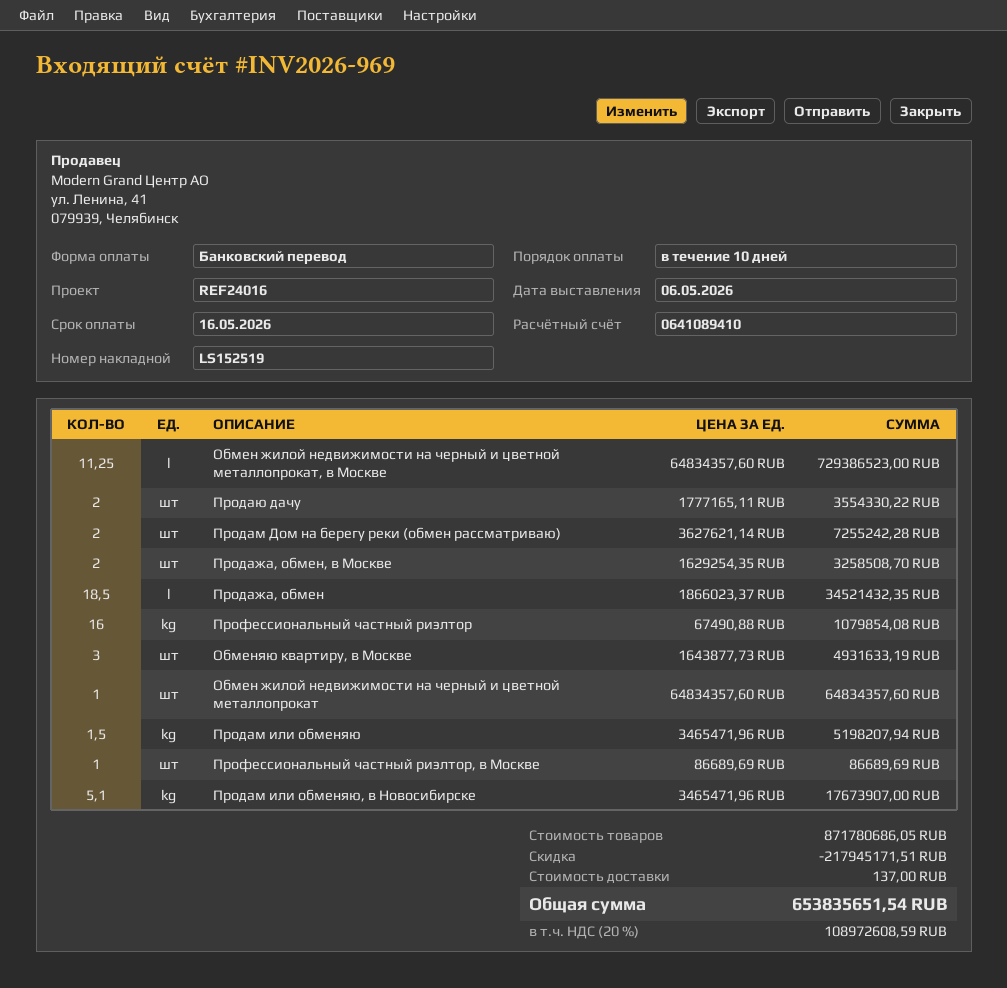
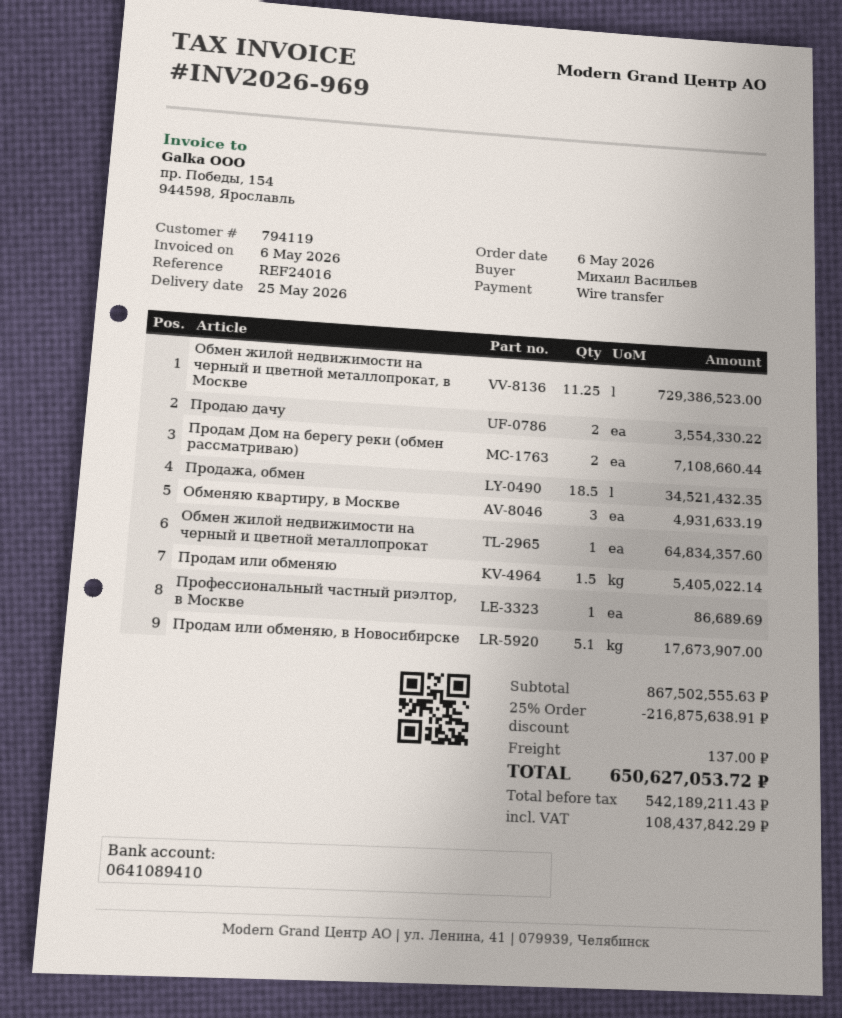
Продам Дом на берегу реки (обмен рассматриваю): 2 for 7255242.28 -> 2 for 7108660.44
Продажа, обмен, в Москве: 2 for 3258508.70 -> none
Профессиональный частный риэлтор: 16 for 1079854.08 -> none
Продам или обменяю: 1.5 for 5198207.94 -> 1.5 for 5405022.14
subtotal: 871780686.05 -> 867502555.63
discount: 217945171.51 -> 216875638.91
tax: 108972608.59 -> 108437842.29
total: 653835651.54 -> 650627053.72

